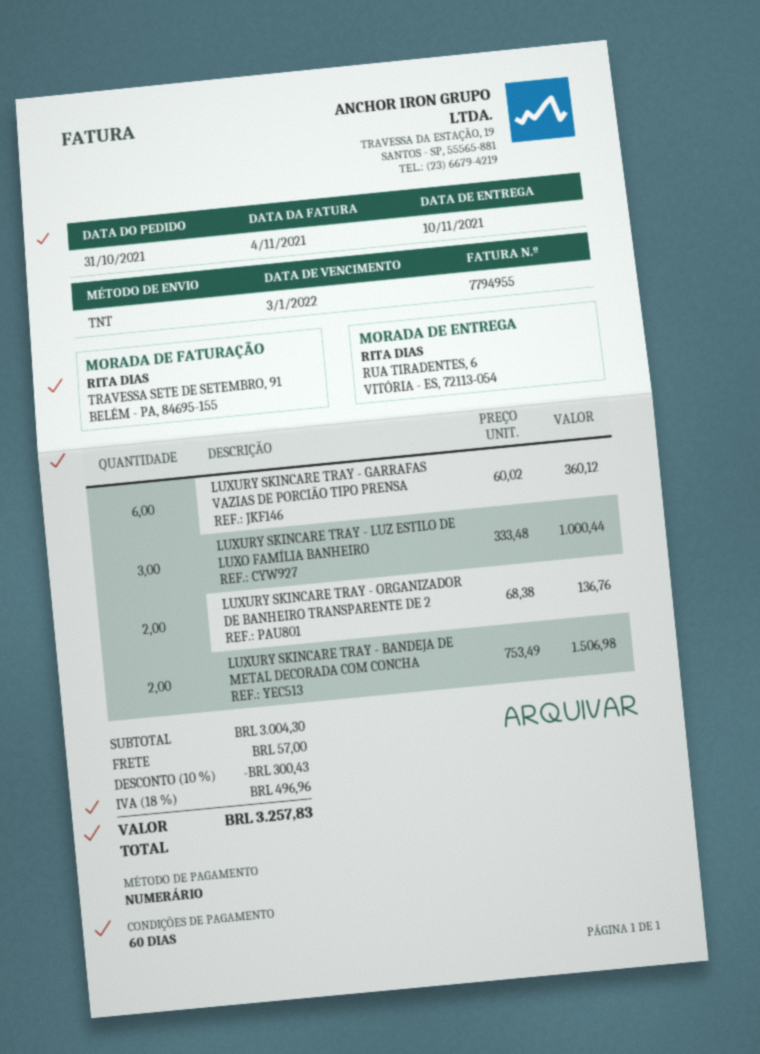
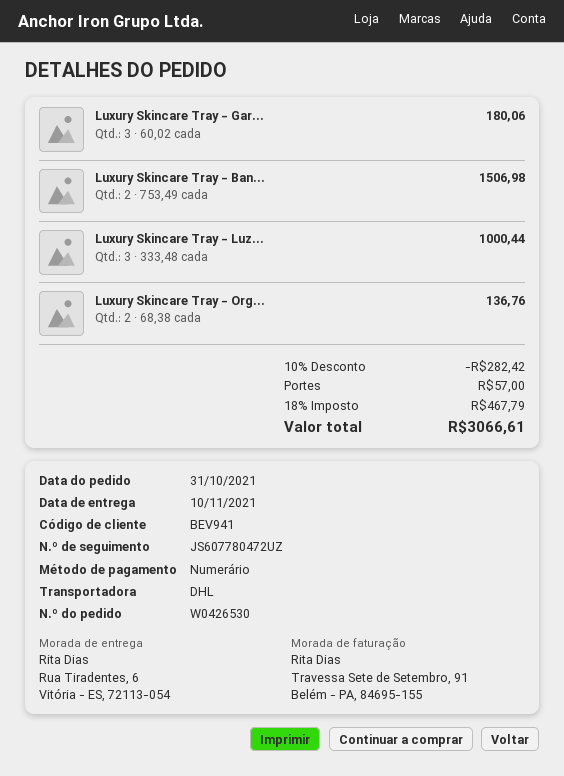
shipping method: TNT -> DHL
LUXURY SKINCARE TRAY - GARRAFAS VAZIAS DE PORCIÃO TIPO PRENSA: 6 x 60.02 = 360.12 -> 3 x 60.02 = 180.06
discount: 10% = 300.43 -> 10% = 282.42
tax: 18% = 496.96 -> 18% = 467.79
total: 3257.83 -> 3066.61

